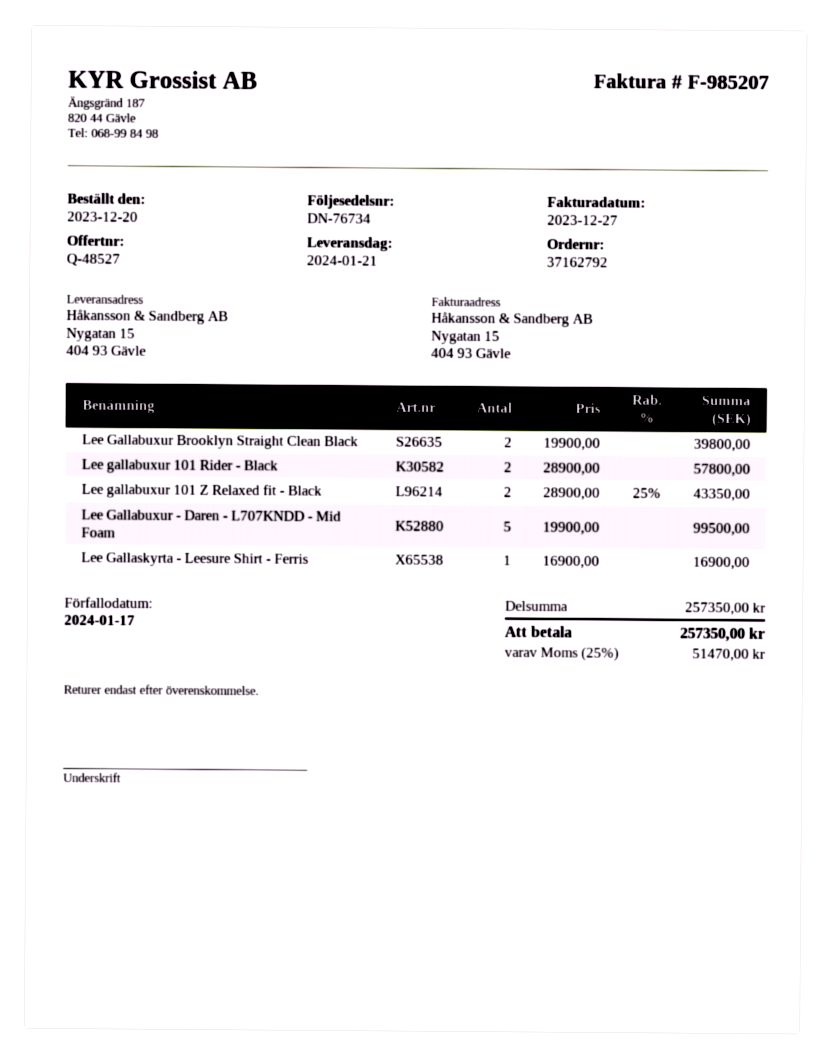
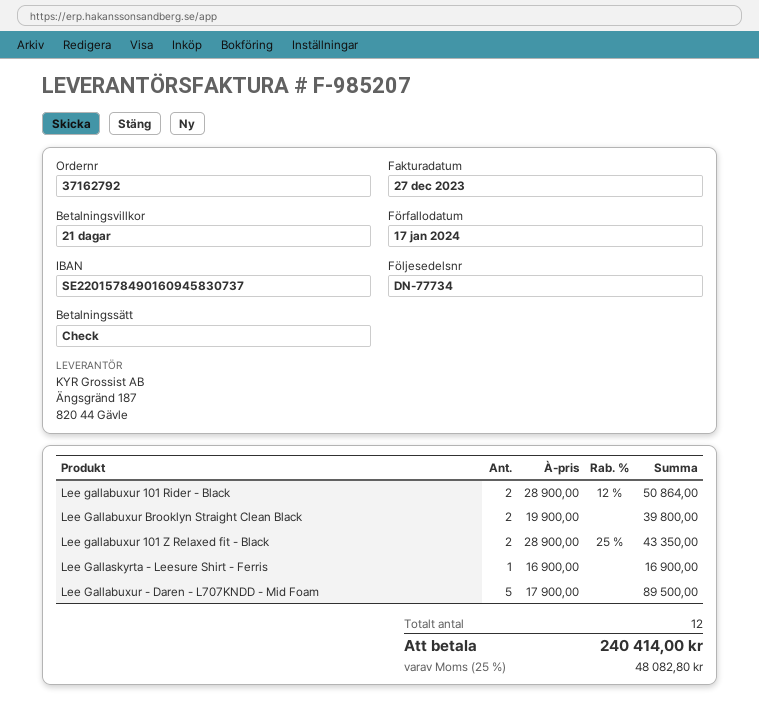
delivery note number: DN-76734 -> DN-77734
Lee gallabuxur 101 Rider - Black: 2 x 28900.00 = 57800.00 -> 2 x 28900.00 - 12% = 50864.00
Lee Gallabuxur - Daren - L707KNDD - Mid Foam: 5 x 19900.00 = 99500.00 -> 5 x 17900.00 = 89500.00
tax: 25% = 51470.00 -> 25% = 48082.80
total: 257350.00 -> 240414.00

